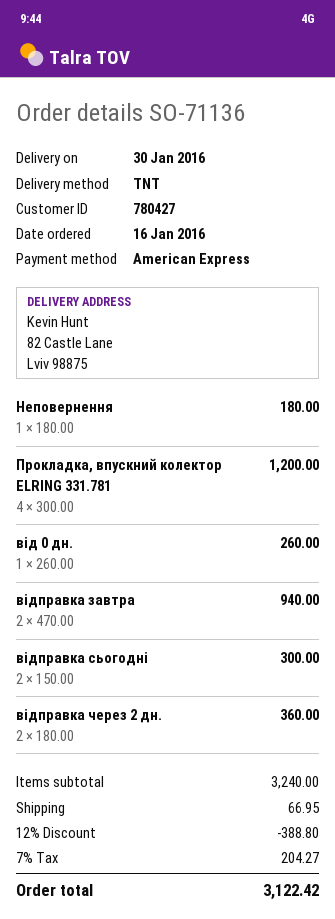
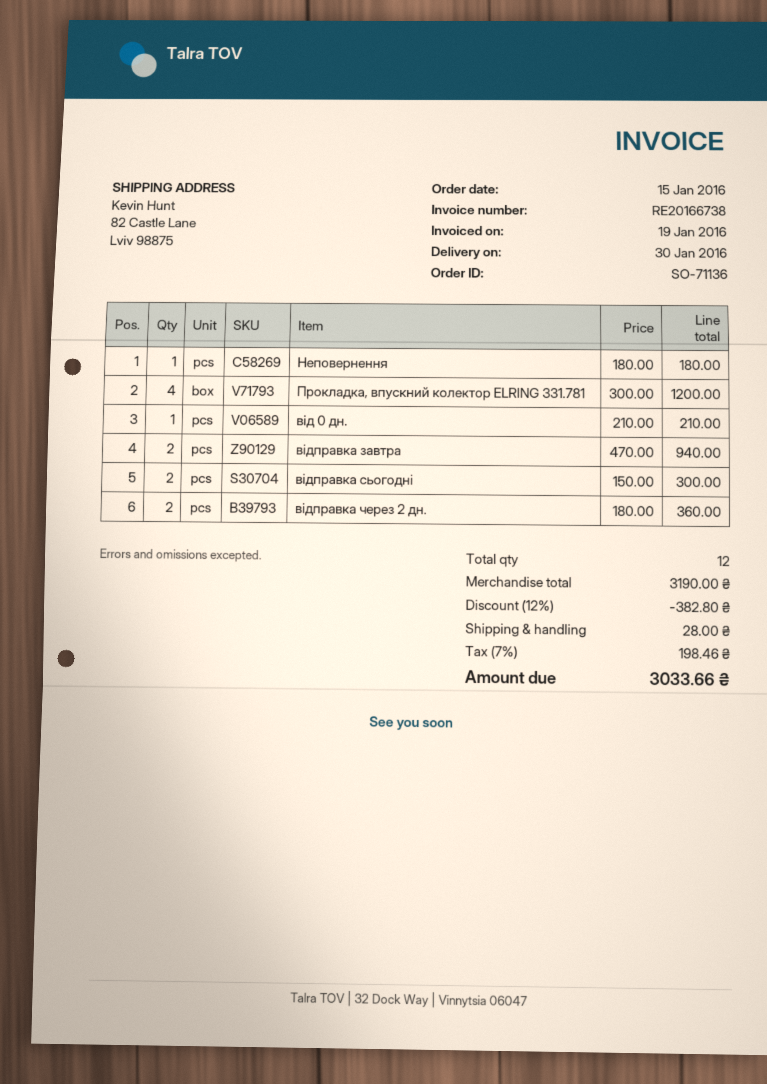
order date: 2016-01-16 -> 2016-01-15
від 0 дн.: 1 x 260.00 = 260.00 -> 1 x 210.00 = 210.00
subtotal: 3240.00 -> 3190.00
discount: 12% = 388.80 -> 12% = 382.80
shipping: 66.95 -> 28.00
tax: 7% = 204.27 -> 7% = 198.46
total: 3122.42 -> 3033.66

